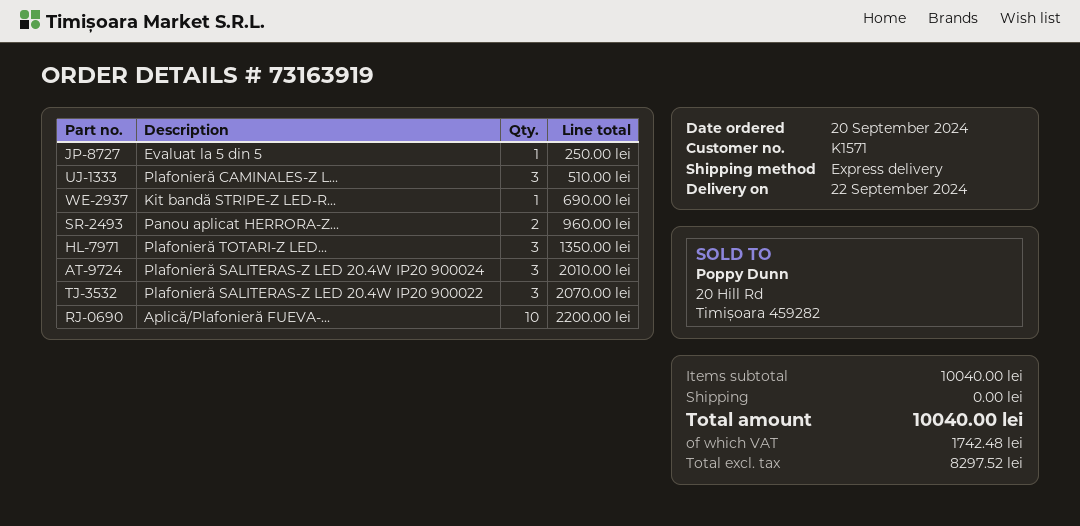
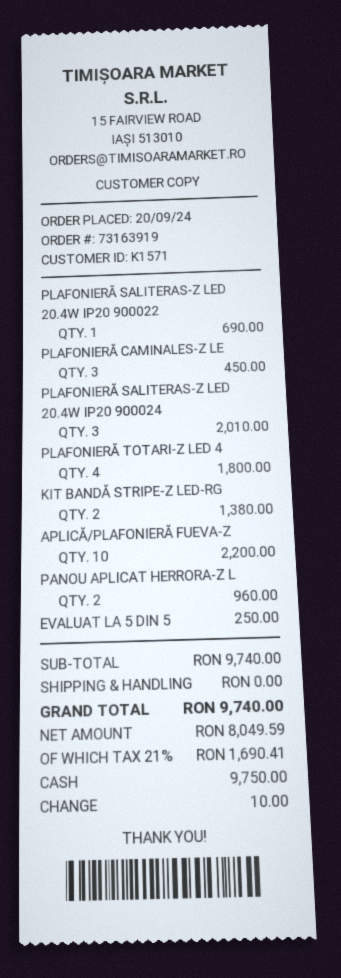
Plafonieră CAMINALES-Z L...: 3 for 510.00 -> 3 for 450.00
Kit bandă STRIPE-Z LED-R...: 1 for 690.00 -> 2 for 1380.00
Plafonieră TOTARI-Z LED...: 3 for 1350.00 -> 4 for 1800.00
Plafonieră SALITERAS-Z LED 20.4W IP20 900022: 3 for 2070.00 -> 1 for 690.00
subtotal: 10040.00 -> 9740.00
net: 8297.52 -> 8049.59
tax: 1742.48 -> 1690.41
total: 10040.00 -> 9740.00

